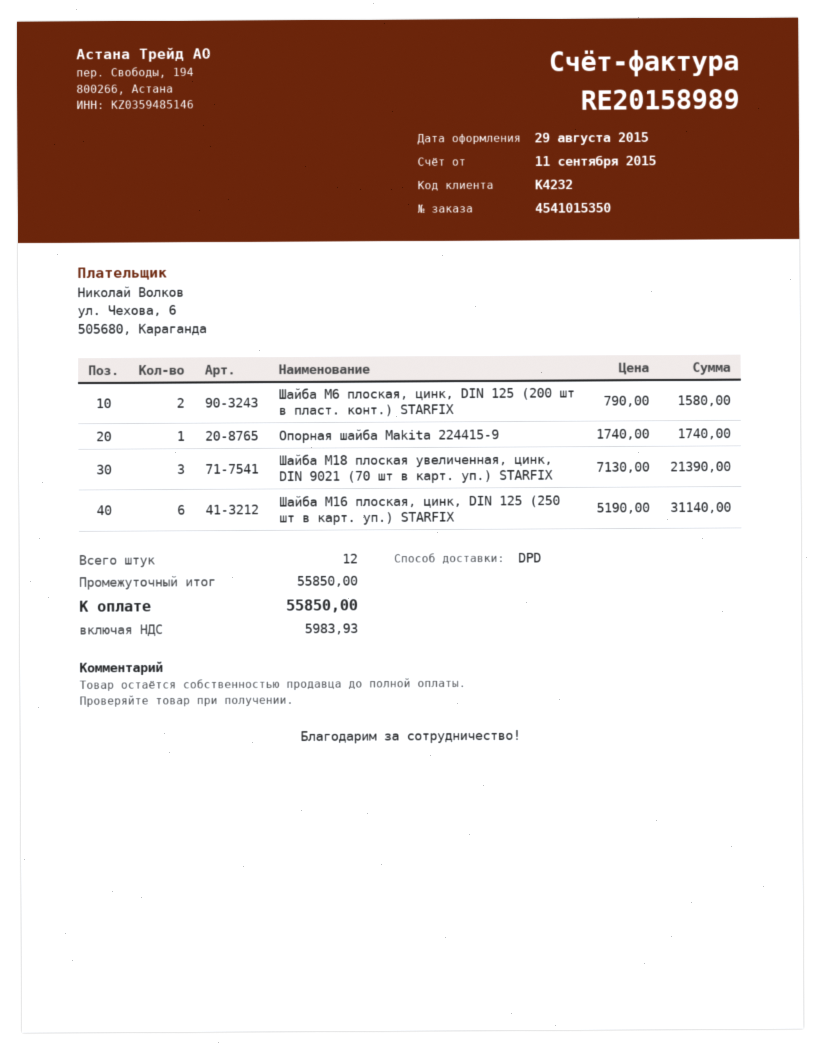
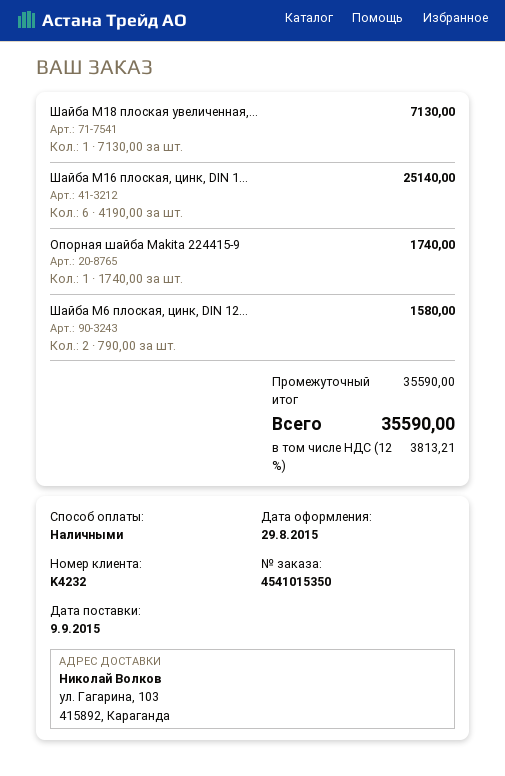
Шайба М18 плоская увеличенная, цинк, DIN 9021 (70 шт в карт. уп.) STARFIX: 3 x 7130.00 = 21390.00 -> 1 x 7130.00 = 7130.00
Шайба М16 плоская, цинк, DIN 125 (250 шт в карт. уп.) STARFIX: 6 x 5190.00 = 31140.00 -> 6 x 4190.00 = 25140.00
subtotal: 55850.00 -> 35590.00
tax: 5983.93 -> 3813.21
total: 55850.00 -> 35590.00

